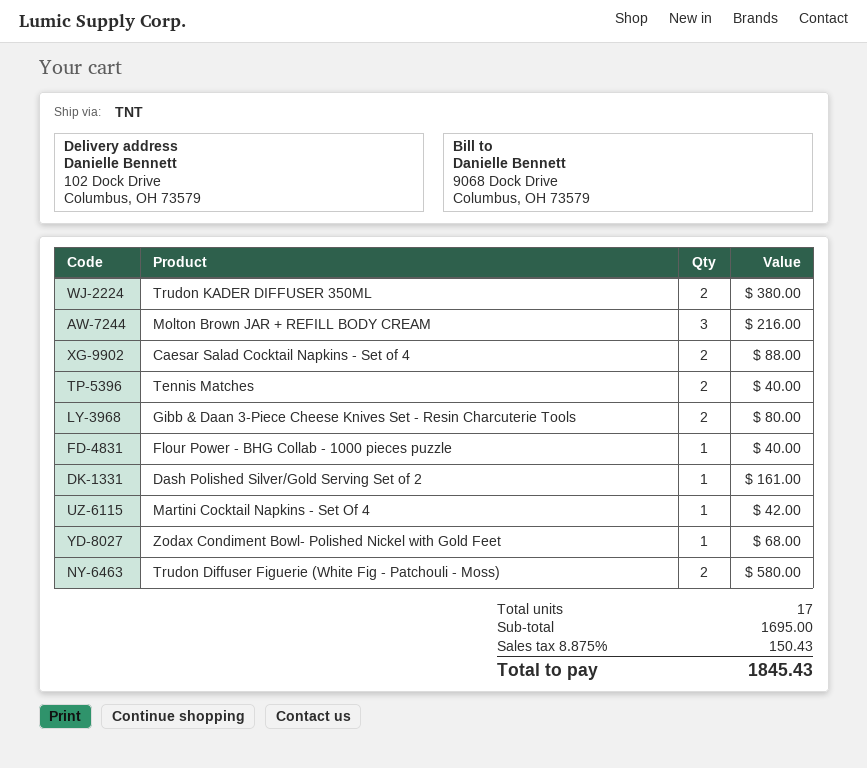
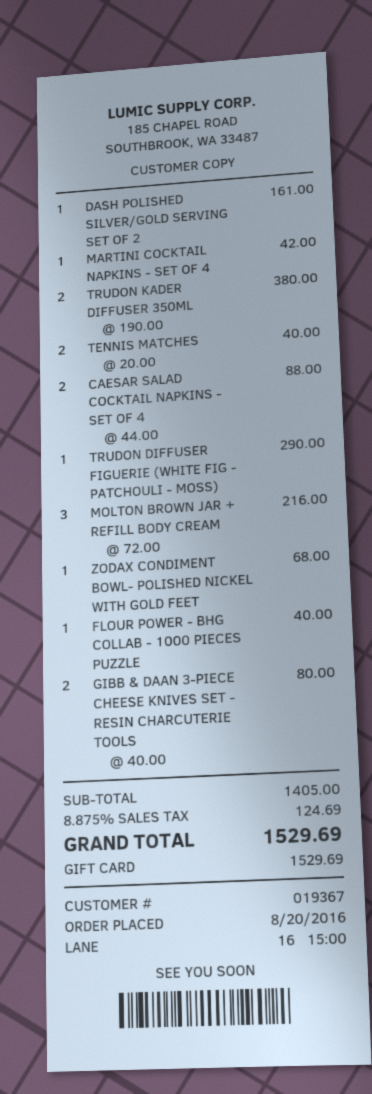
Trudon Diffuser Figuerie (White Fig - Patchouli - Moss): 2 for 580.00 -> 1 for 290.00
subtotal: 1695.00 -> 1405.00
tax: 8.875% = 150.43 -> 8.875% = 124.69
total: 1845.43 -> 1529.69

